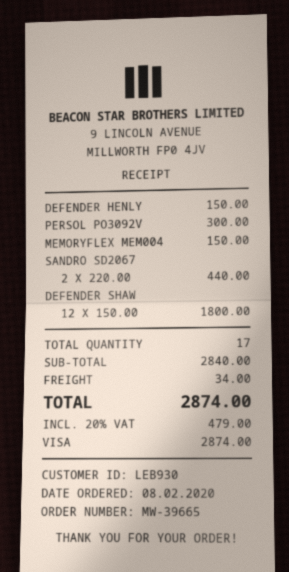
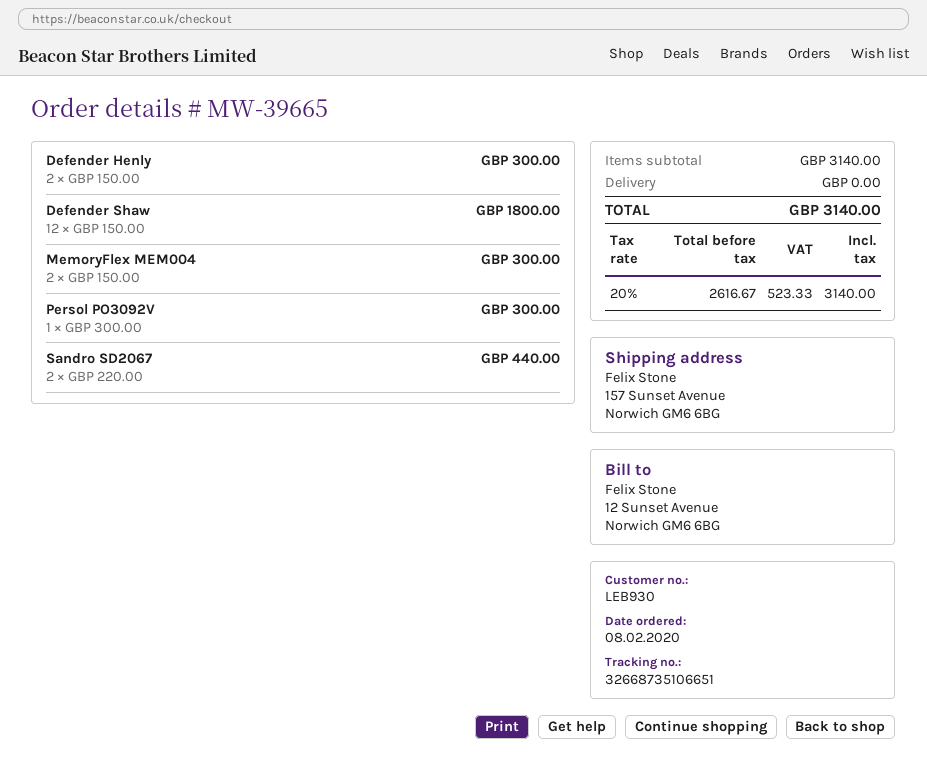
DEFENDER HENLY: 1 x 150.00 = 150.00 -> 2 x 150.00 = 300.00
MEMORYFLEX MEM004: 1 x 150.00 = 150.00 -> 2 x 150.00 = 300.00
subtotal: 2840.00 -> 3140.00
shipping: 34.00 -> 0.00
tax: 20% = 479.00 -> 20% = 523.33
total: 2874.00 -> 3140.00

